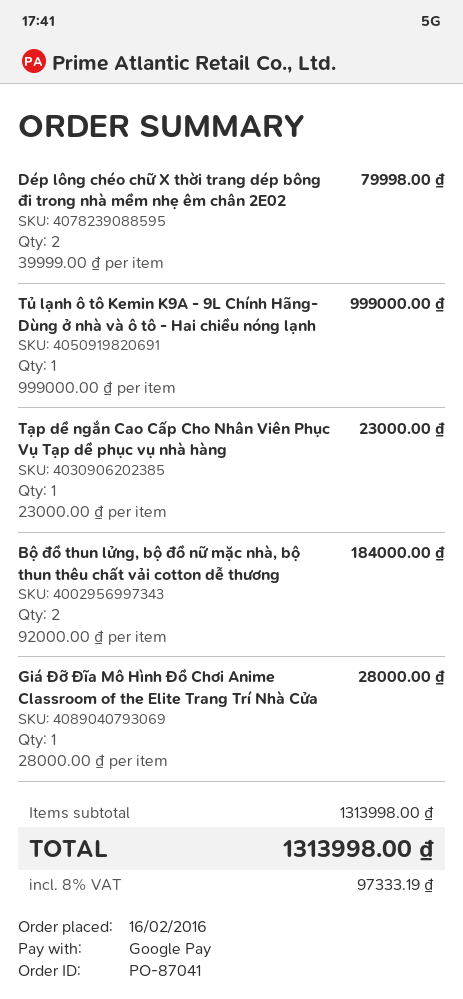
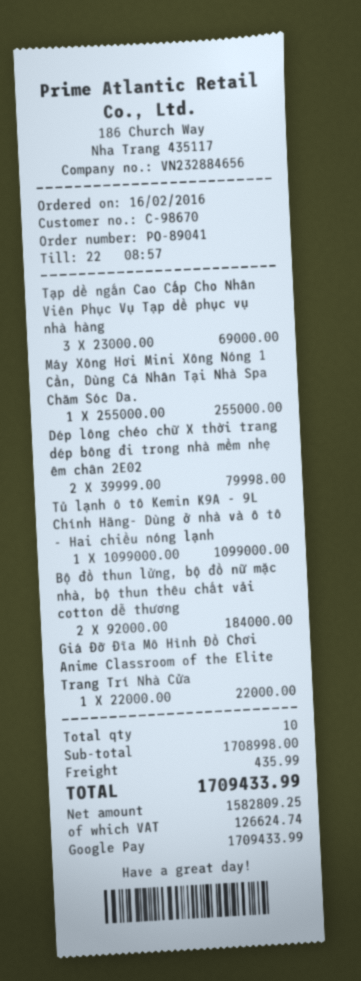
order number: PO-87041 -> PO-89041
Tủ lạnh ô tô Kemin K9A - 9L Chính Hãng- Dùng ở nhà và ô tô - Hai chiều nóng lạnh: 1 x 999000.00 = 999000.00 -> 1 x 1099000.00 = 1099000.00
Tạp dề ngắn Cao Cấp Cho Nhân Viên Phục Vụ Tạp dề phục vụ nhà hàng: 1 x 23000.00 = 23000.00 -> 3 x 23000.00 = 69000.00
Giá Đỡ Đĩa Mô Hình Đồ Chơi Anime Classroom of the Elite Trang Trí Nhà Cửa: 1 x 28000.00 = 28000.00 -> 1 x 22000.00 = 22000.00
Máy Xông Hơi Mini Xông Nóng 1 Cần, Dùng Cá Nhân Tại Nhà Spa Chăm Sóc Da.: none -> 1 x 255000.00 = 255000.00
subtotal: 1313998.00 -> 1708998.00
shipping: none -> 435.99
tax: 97333.19 -> 126624.74
total: 1313998.00 -> 1709433.99

